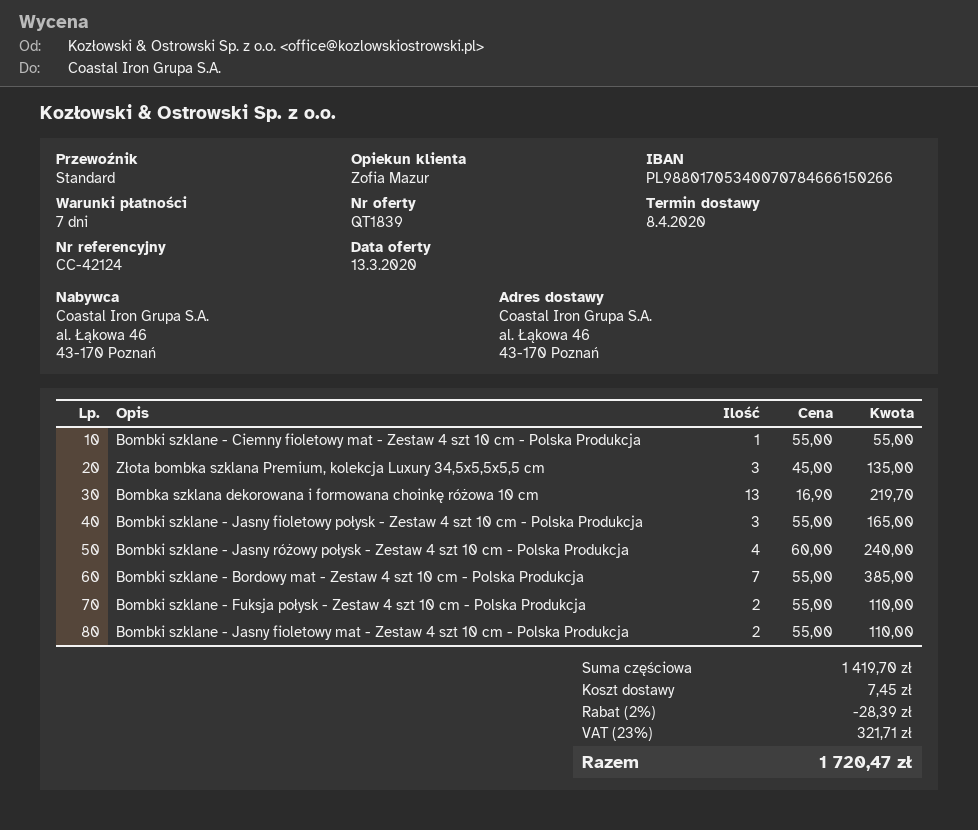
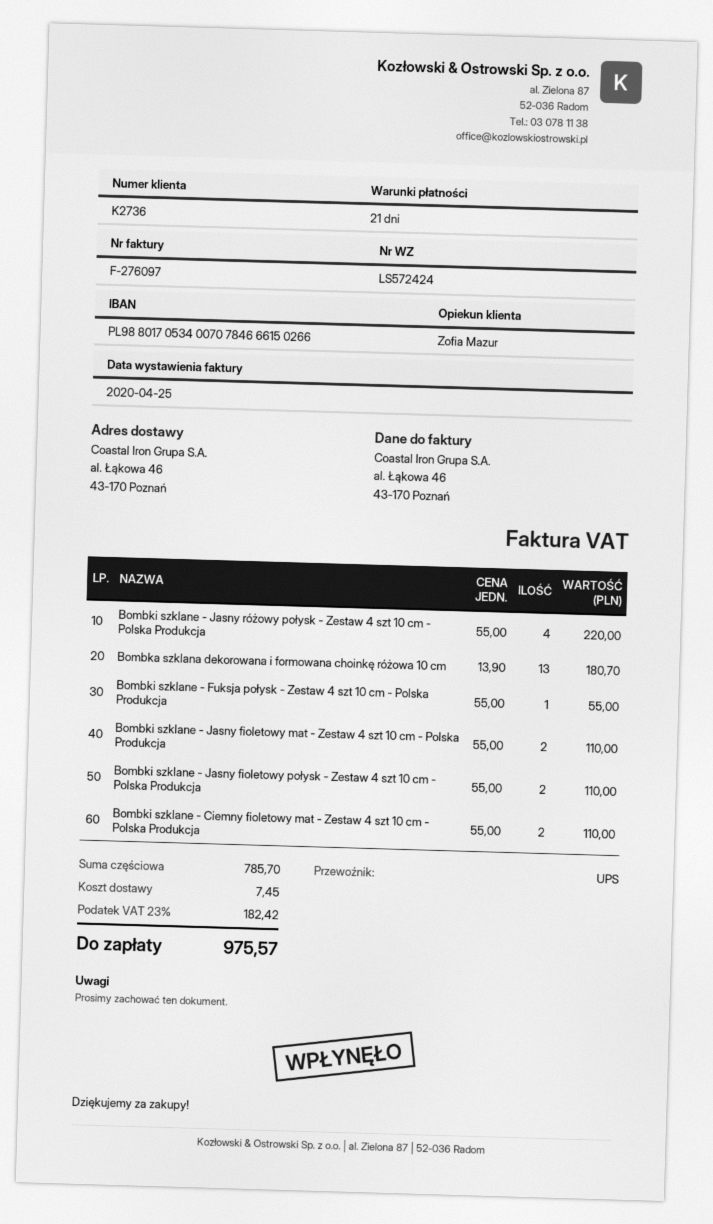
payment terms: 7 days -> 21 days
shipping method: standard -> UPS
Bombki szklane - Ciemny fioletowy mat - Zestaw 4 szt 10 cm - Polska Produkcja: 1 x 55.00 = 55.00 -> 2 x 55.00 = 110.00
Złota bombka szklana Premium, kolekcja Luxury 34,5x5,5x5,5 cm: 3 x 45.00 = 135.00 -> none
Bombka szklana dekorowana i formowana choinkę różowa 10 cm: 13 x 16.90 = 219.70 -> 13 x 13.90 = 180.70
Bombki szklane - Jasny fioletowy połysk - Zestaw 4 szt 10 cm - Polska Produkcja: 3 x 55.00 = 165.00 -> 2 x 55.00 = 110.00
Bombki szklane - Jasny różowy połysk - Zestaw 4 szt 10 cm - Polska Produkcja: 4 x 60.00 = 240.00 -> 4 x 55.00 = 220.00
Bombki szklane - Bordowy mat - Zestaw 4 szt 10 cm - Polska Produkcja: 7 x 55.00 = 385.00 -> none
Bombki szklane - Fuksja połysk - Zestaw 4 szt 10 cm - Polska Produkcja: 2 x 55.00 = 110.00 -> 1 x 55.00 = 55.00
subtotal: 1419.70 -> 785.70
discount: 2% = 28.39 -> none
tax: 23% = 321.71 -> 23% = 182.42
total: 1720.47 -> 975.57

